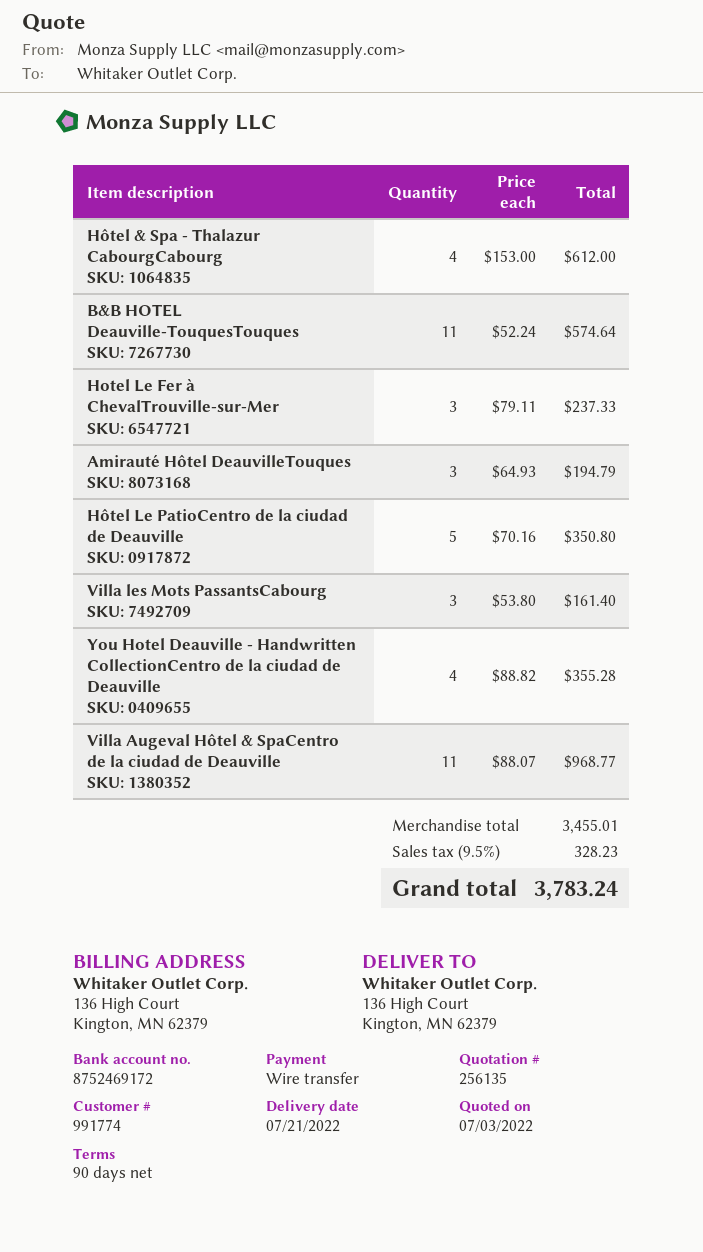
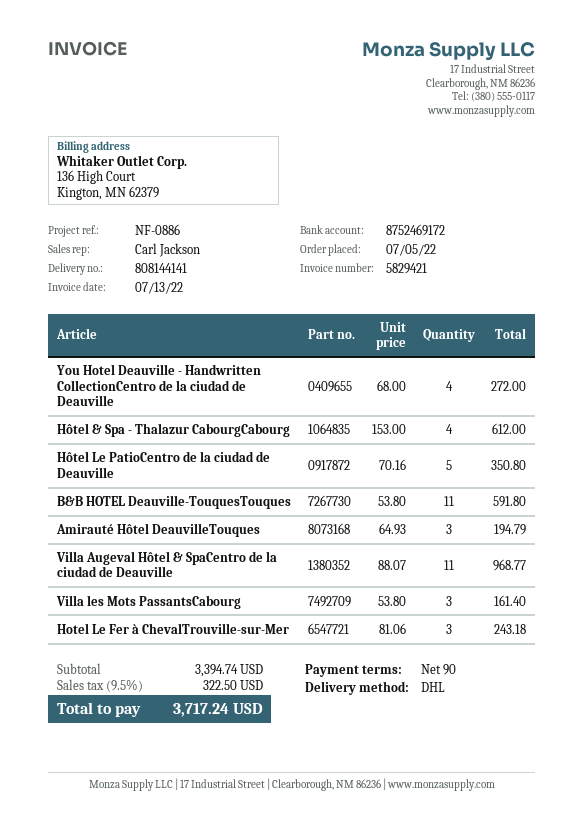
B&B HOTEL Deauville-TouquesTouques: 11 x 52.24 = 574.64 -> 11 x 53.80 = 591.80
Hotel Le Fer à ChevalTrouville-sur-Mer: 3 x 79.11 = 237.33 -> 3 x 81.06 = 243.18
You Hotel Deauville - Handwritten CollectionCentro de la ciudad de Deauville: 4 x 88.82 = 355.28 -> 4 x 68.00 = 272.00
subtotal: 3455.01 -> 3394.74
tax: 9.5% = 328.23 -> 9.5% = 322.50
total: 3783.24 -> 3717.24

